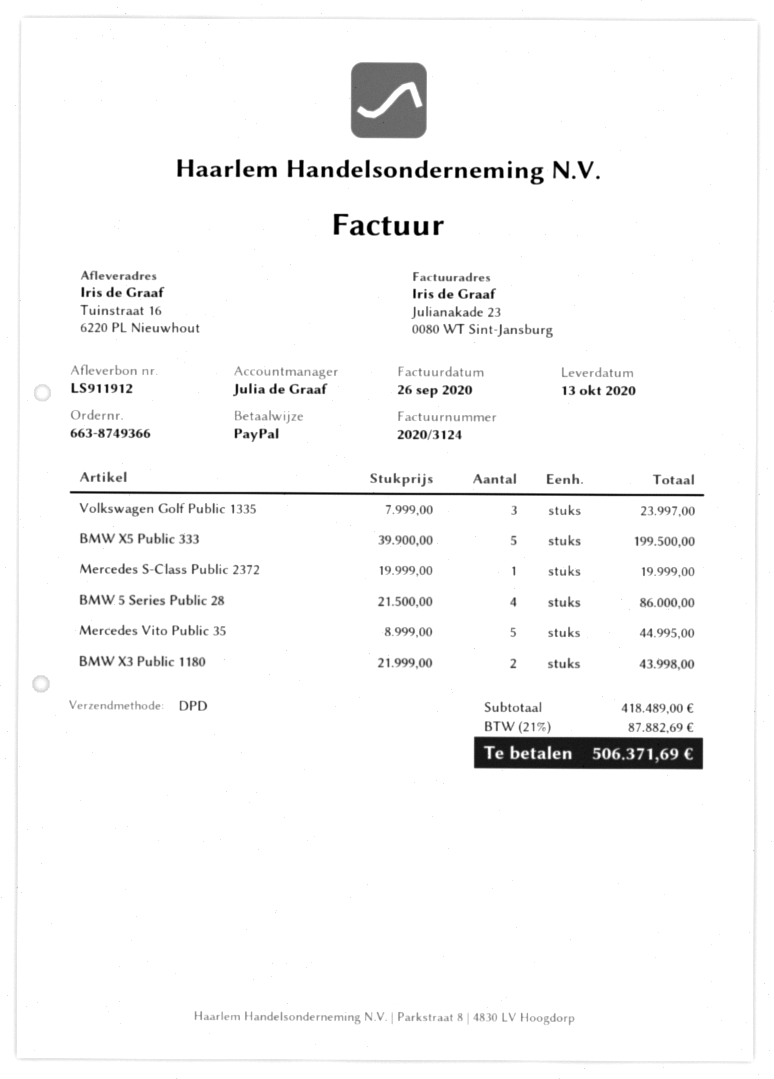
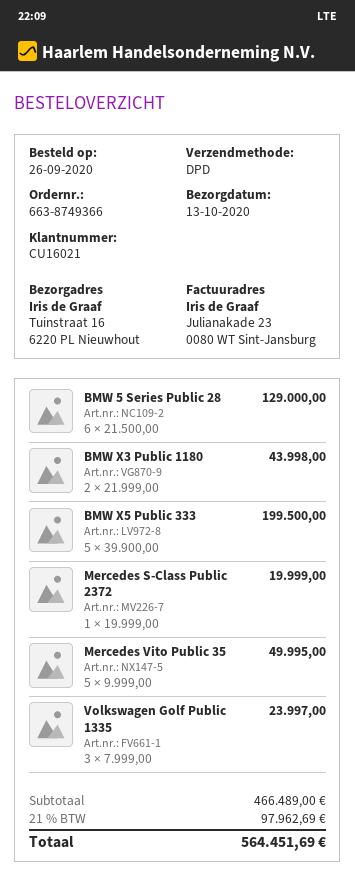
BMW 5 Series Public 28: 4 x 21500.00 = 86000.00 -> 6 x 21500.00 = 129000.00
Mercedes Vito Public 35: 5 x 8999.00 = 44995.00 -> 5 x 9999.00 = 49995.00
subtotal: 418489.00 -> 466489.00
tax: 21% = 87882.69 -> 21% = 97962.69
total: 506371.69 -> 564451.69

